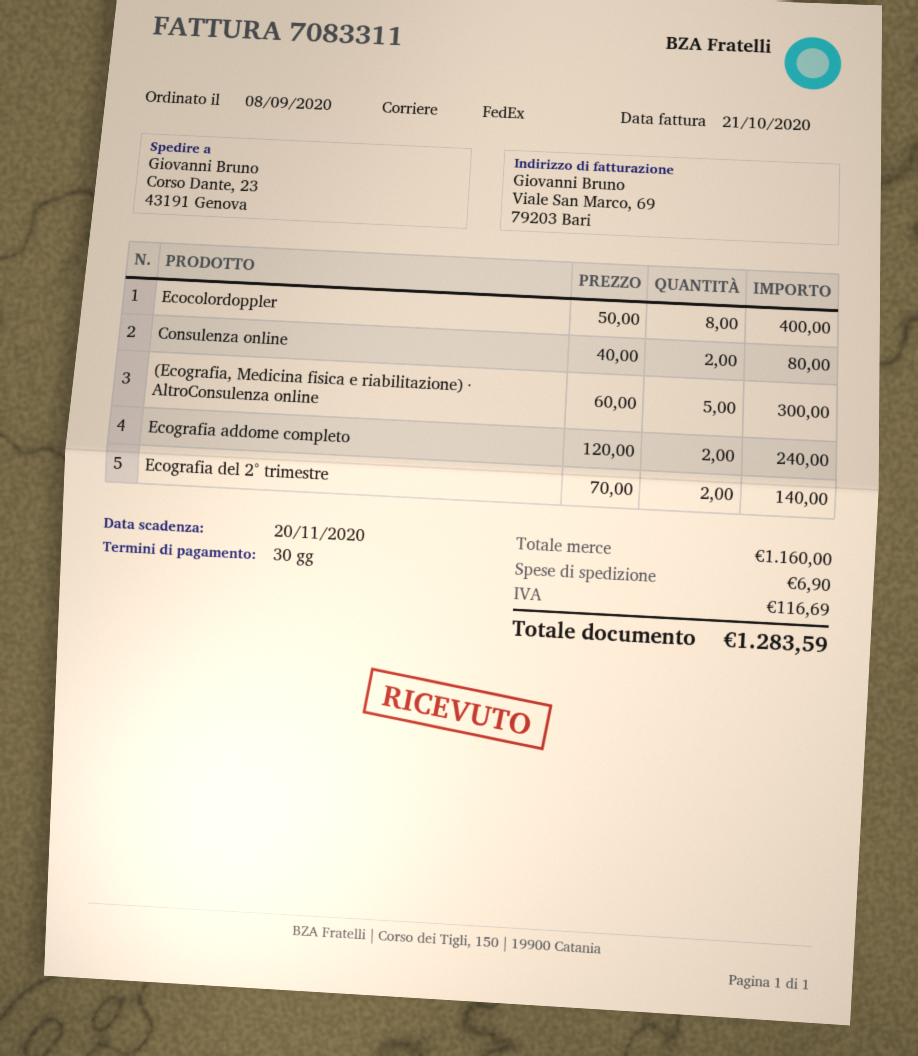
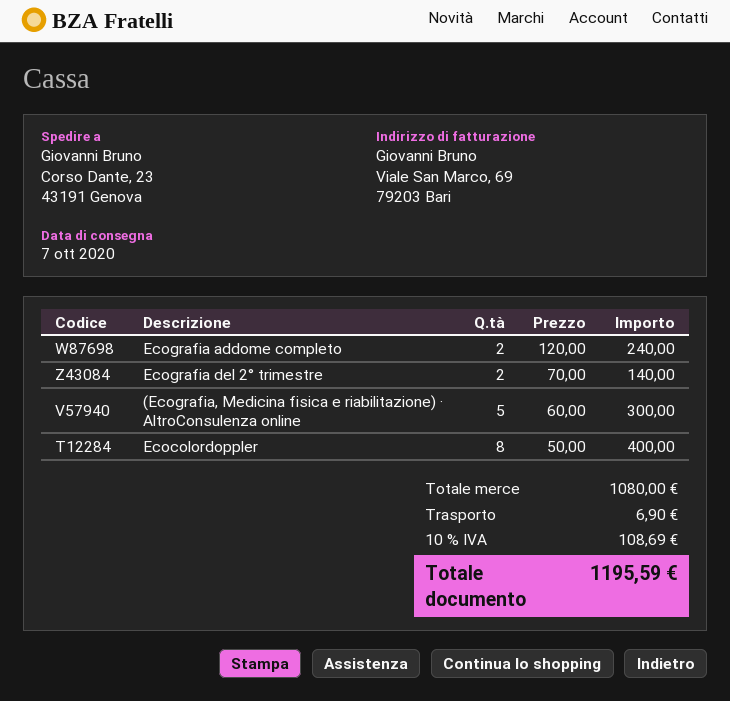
Consulenza online: 2 x 40.00 = 80.00 -> none
subtotal: 1160.00 -> 1080.00
tax: 116.69 -> 108.69
total: 1283.59 -> 1195.59

